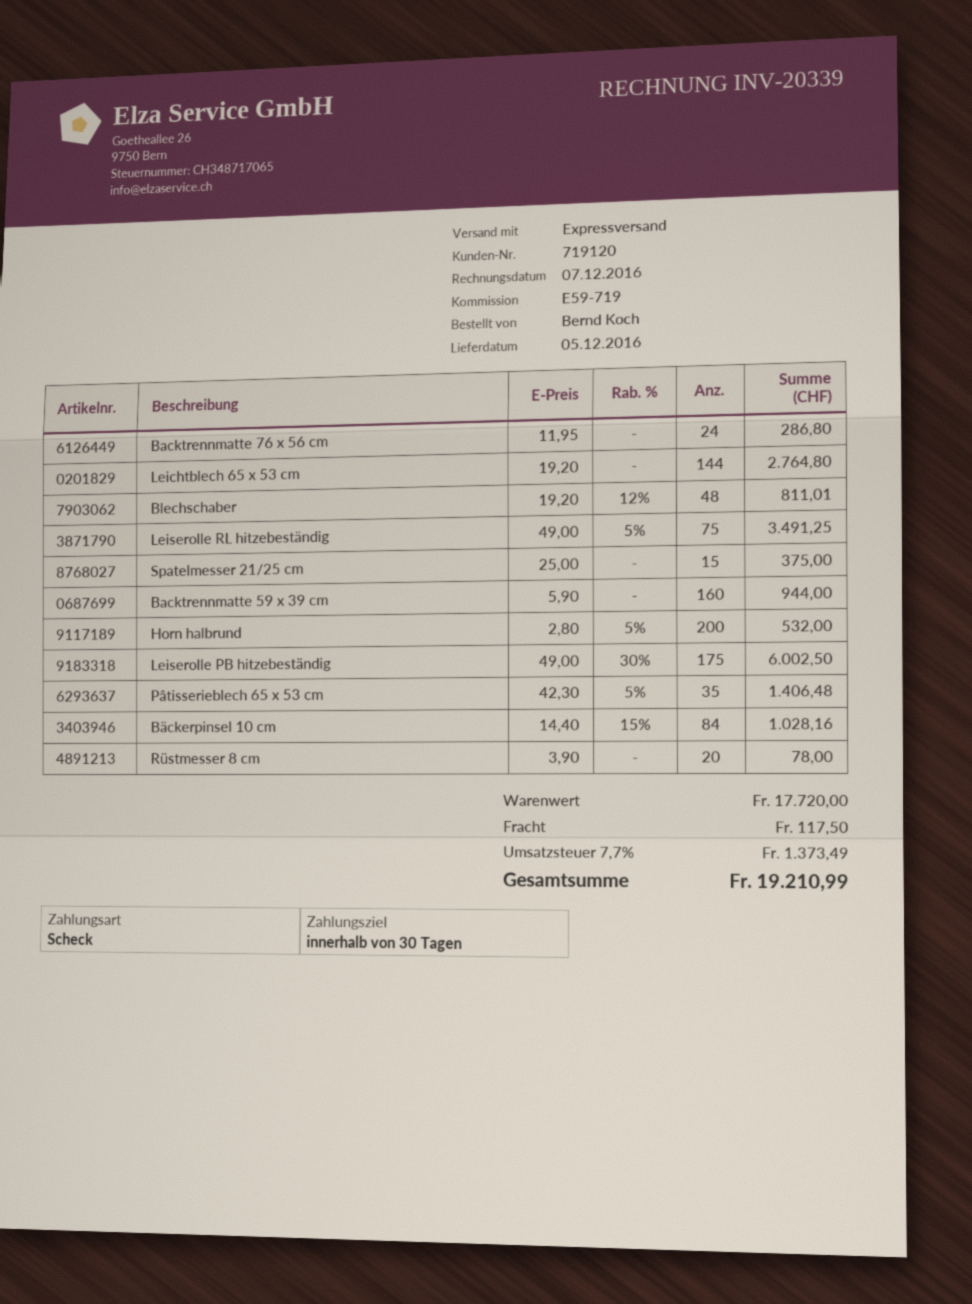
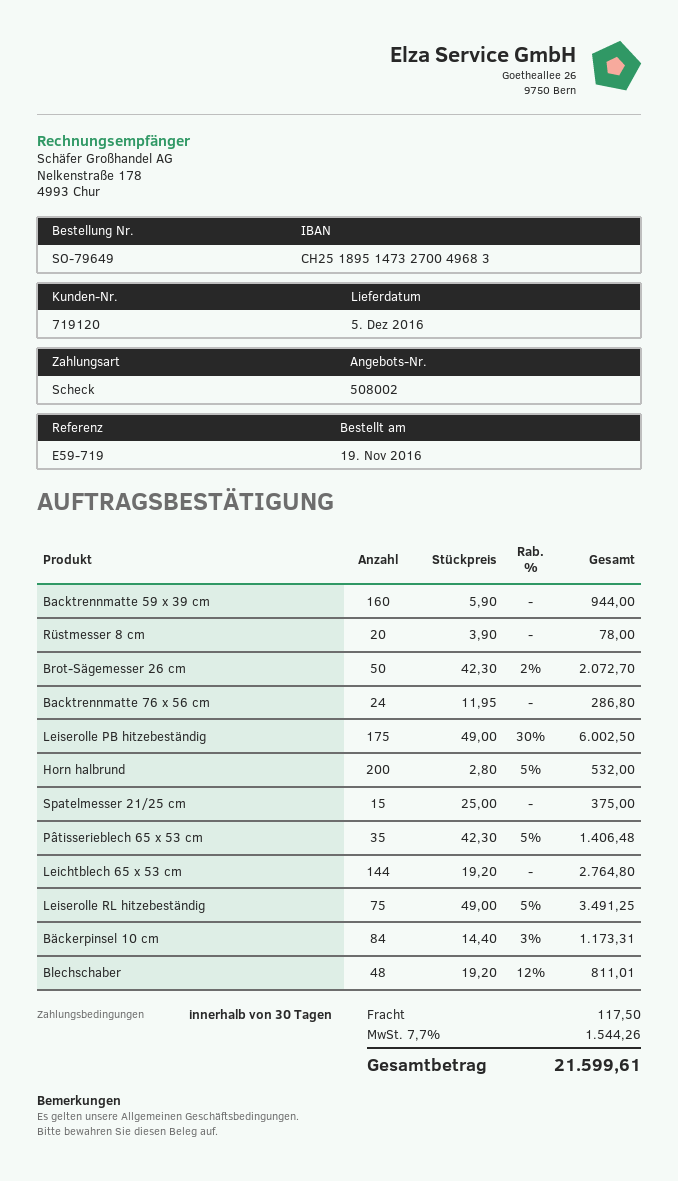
Bäckerpinsel 10 cm: 84 x 14.40 - 15% = 1028.16 -> 84 x 14.40 - 3% = 1173.31
Brot-Sägemesser 26 cm: none -> 50 x 42.30 - 2% = 2072.70
tax: 7.7% = 1373.49 -> 7.7% = 1544.26
total: 19210.99 -> 21599.61

